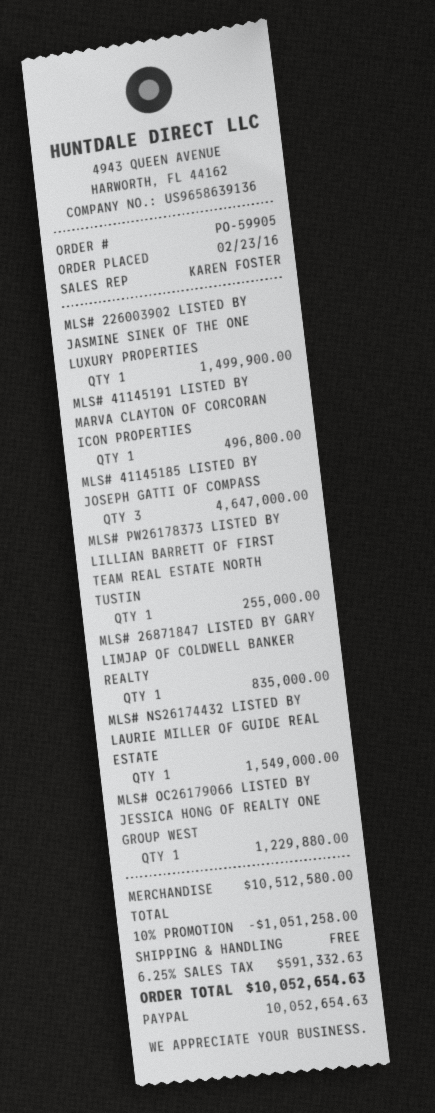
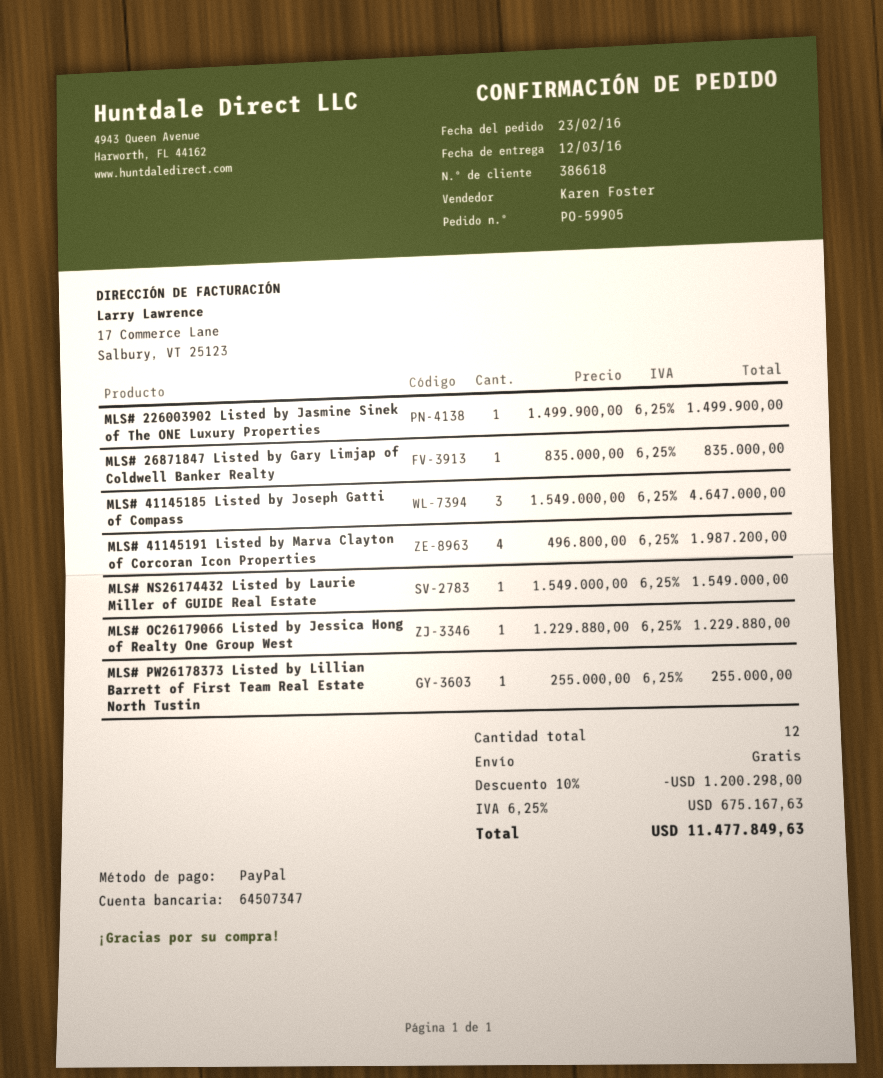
MLS# 41145191 LISTED BY MARVA CLAYTON OF CORCORAN ICON PROPERTIES: 1 for 496800.00 -> 4 for 1987200.00
discount: 10% = 1051258.00 -> 10% = 1200298.00
tax: 6.25% = 591332.63 -> 6.25% = 675167.63
total: 10052654.63 -> 11477849.63

